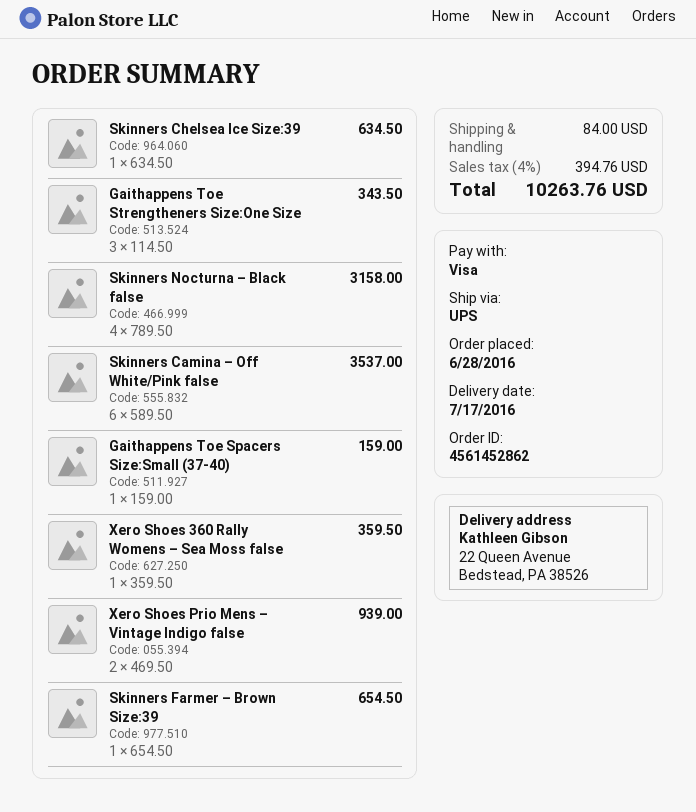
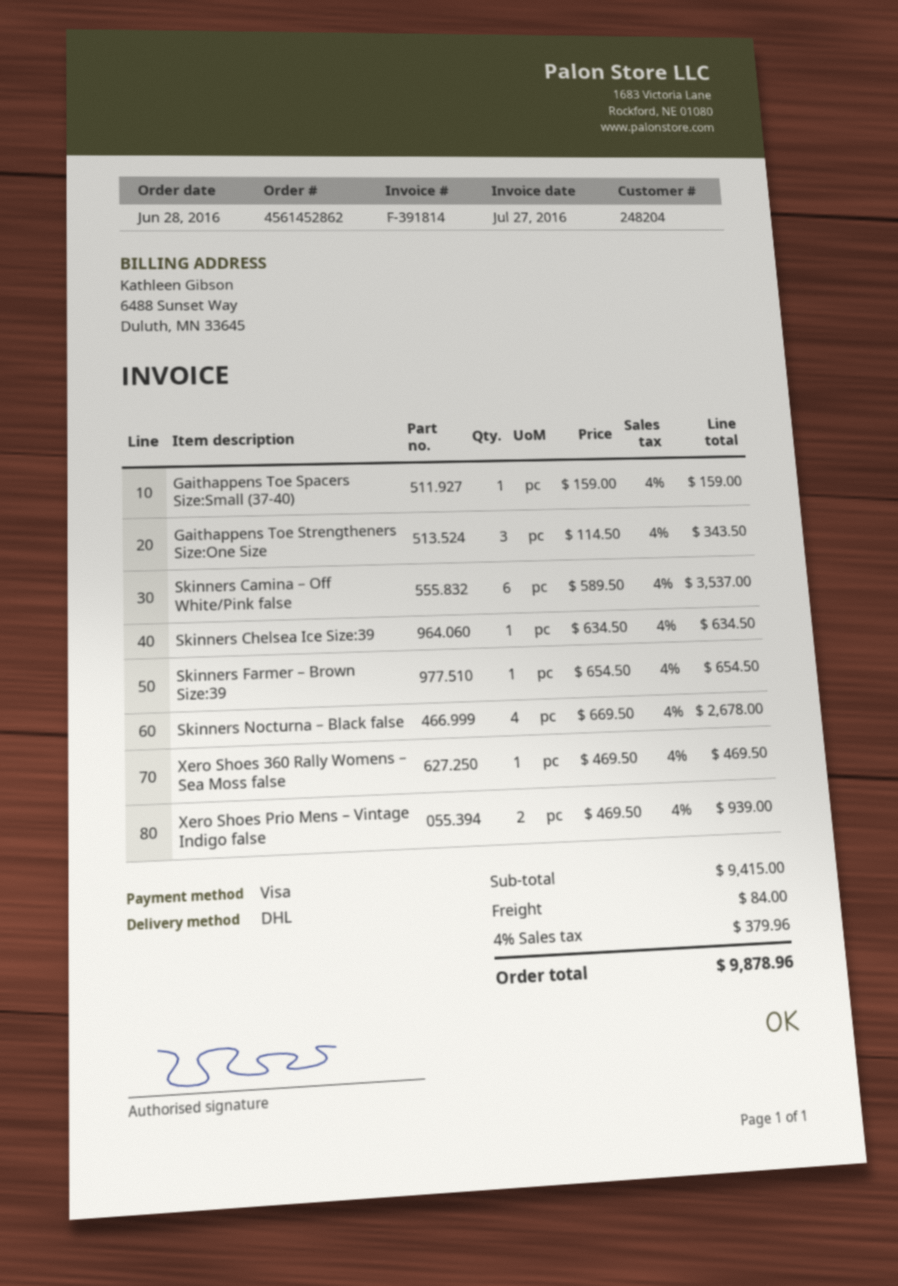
shipping method: UPS -> DHL
Skinners Nocturna – Black false: 4 x 789.50 = 3158.00 -> 4 x 669.50 = 2678.00
Xero Shoes 360 Rally Womens – Sea Moss false: 1 x 359.50 = 359.50 -> 1 x 469.50 = 469.50
tax: 4% = 394.76 -> 4% = 379.96
total: 10263.76 -> 9878.96

